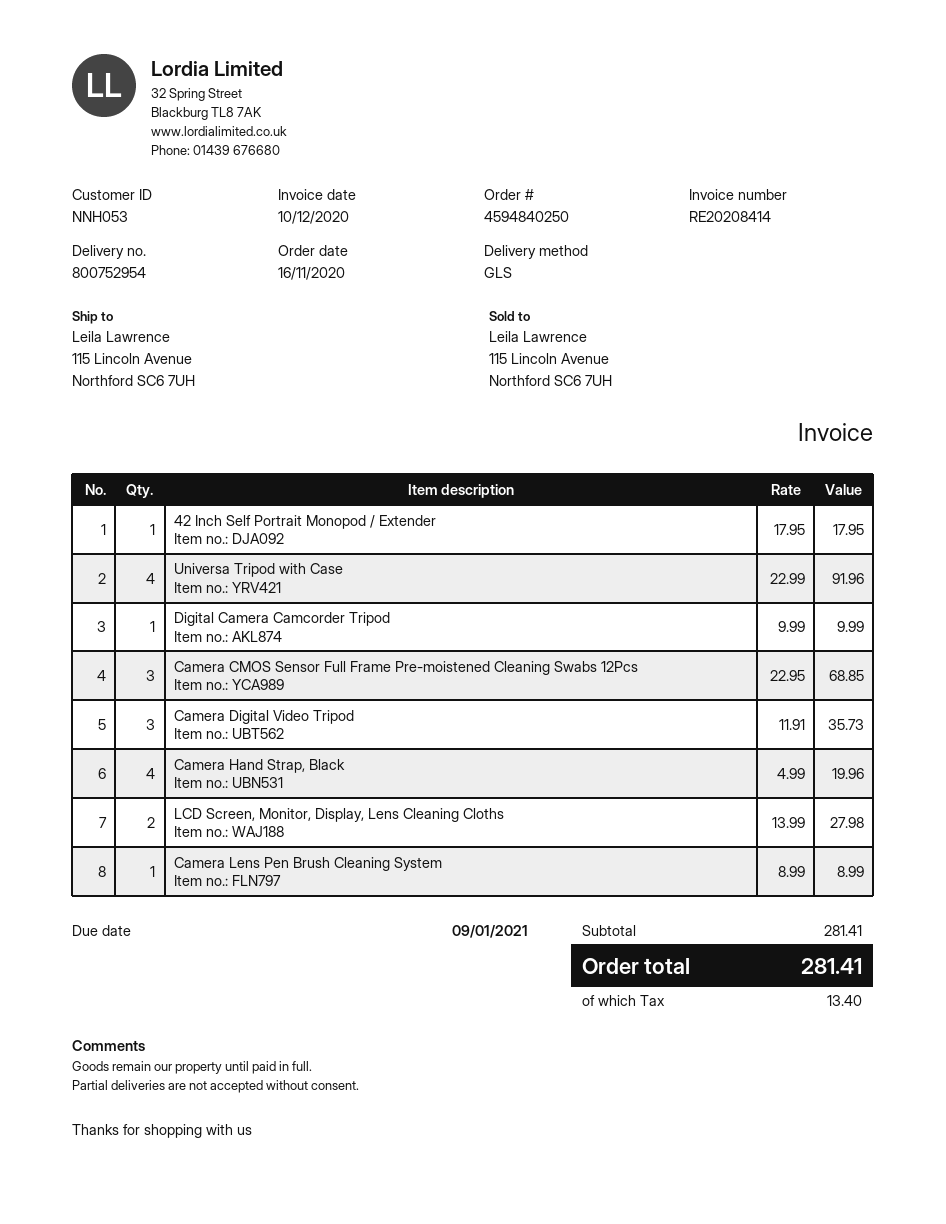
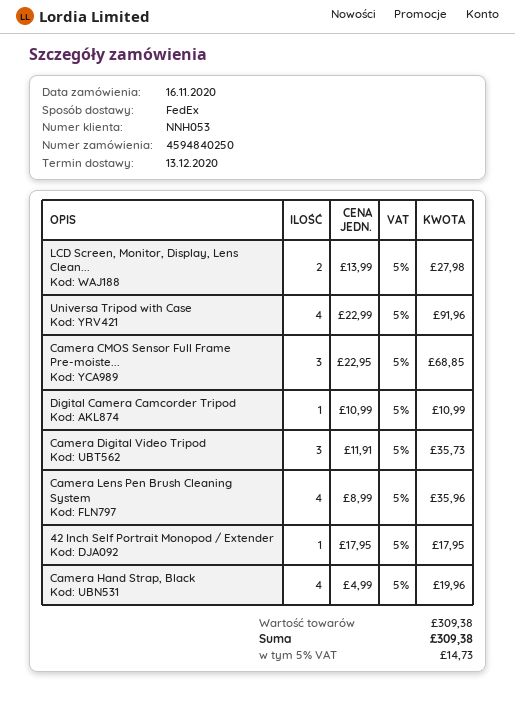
shipping method: GLS -> FedEx
Digital Camera Camcorder Tripod: 1 x 9.99 = 9.99 -> 1 x 10.99 = 10.99
Camera Lens Pen Brush Cleaning System: 1 x 8.99 = 8.99 -> 4 x 8.99 = 35.96
subtotal: 281.41 -> 309.38
tax: 13.40 -> 14.73
total: 281.41 -> 309.38

